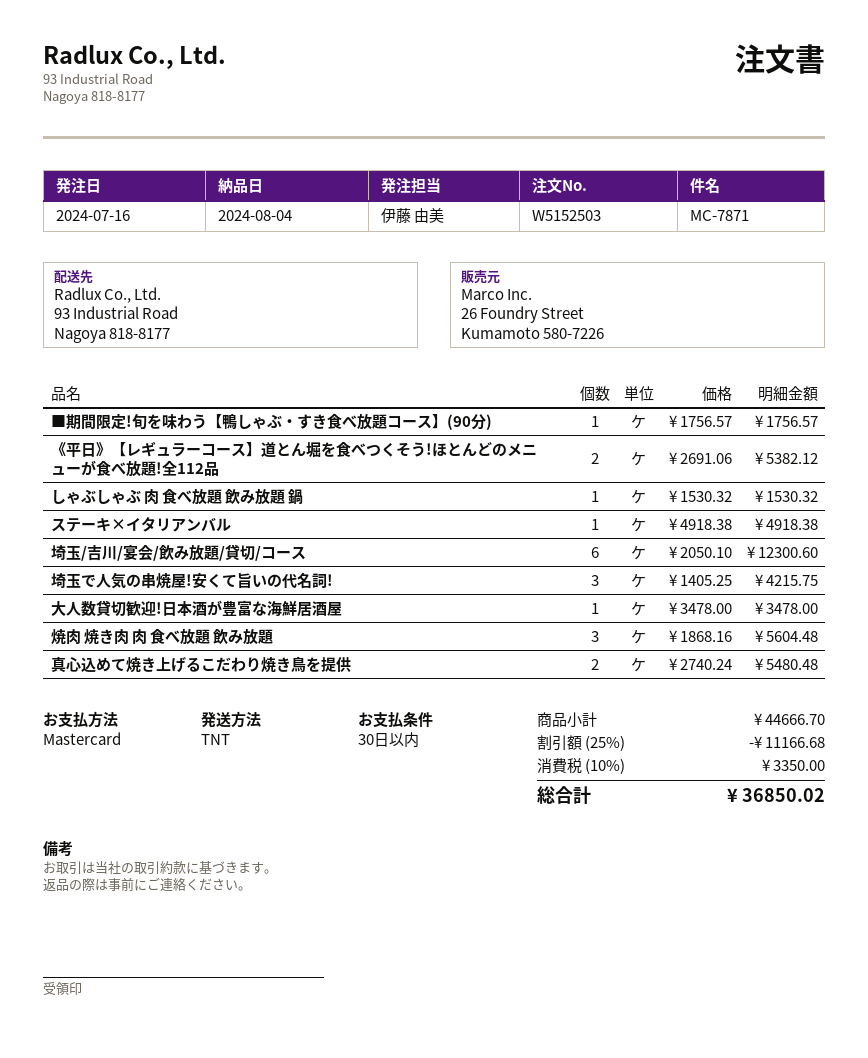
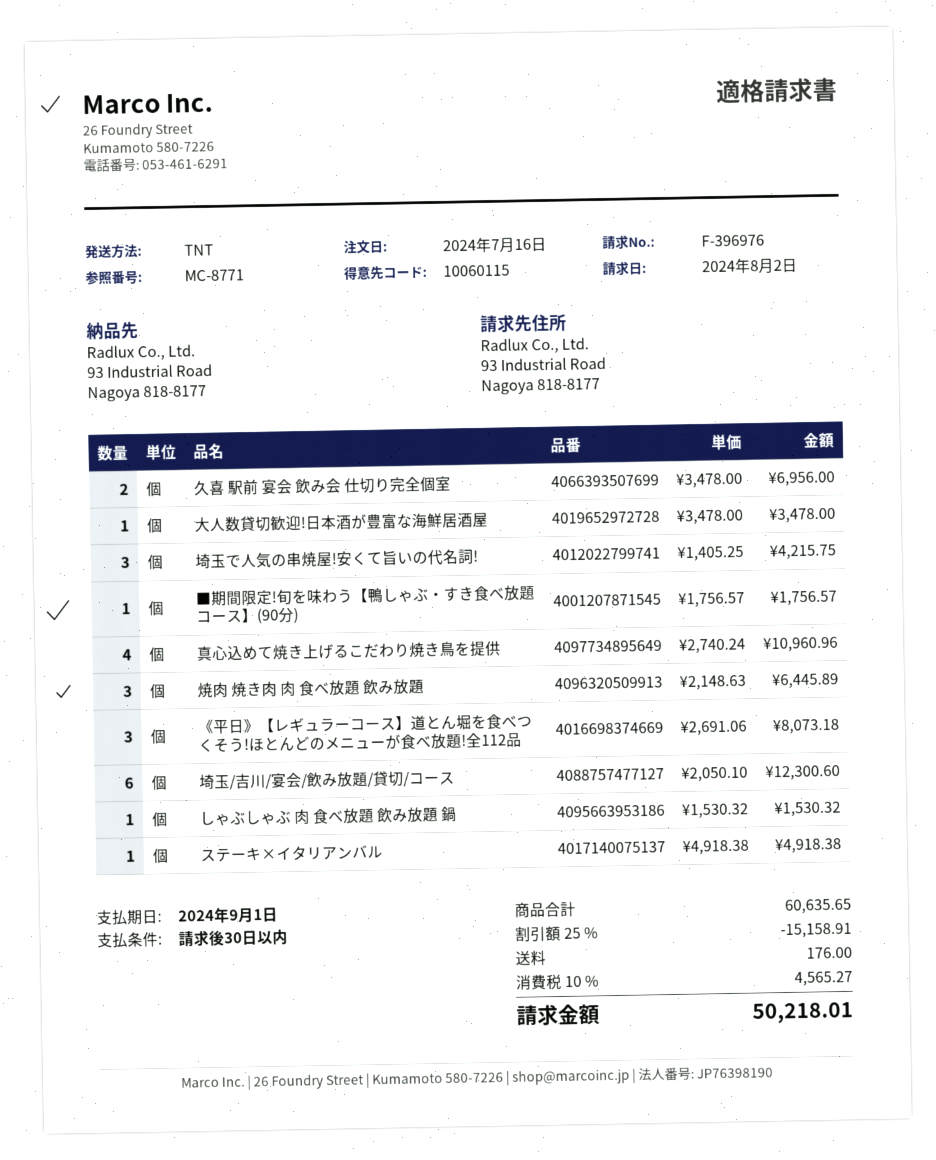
reference: MC-7871 -> MC-8771
《平日》【レギュラーコース】道とん堀を食べつくそう!ほとんどのメニューが食べ放題!全112品: 2 x 2691.06 = 5382.12 -> 3 x 2691.06 = 8073.18
焼肉 焼き肉 肉 食べ放題 飲み放題: 3 x 1868.16 = 5604.48 -> 3 x 2148.63 = 6445.89
真心込めて焼き上げるこだわり焼き鳥を提供: 2 x 2740.24 = 5480.48 -> 4 x 2740.24 = 10960.96
久喜 駅前 宴会 飲み会 仕切り完全個室: none -> 2 x 3478.00 = 6956.00
subtotal: 44666.70 -> 60635.65
discount: 25% = 11166.68 -> 25% = 15158.91
shipping: none -> 176.00
tax: 10% = 3350.00 -> 10% = 4565.27
total: 36850.02 -> 50218.01

